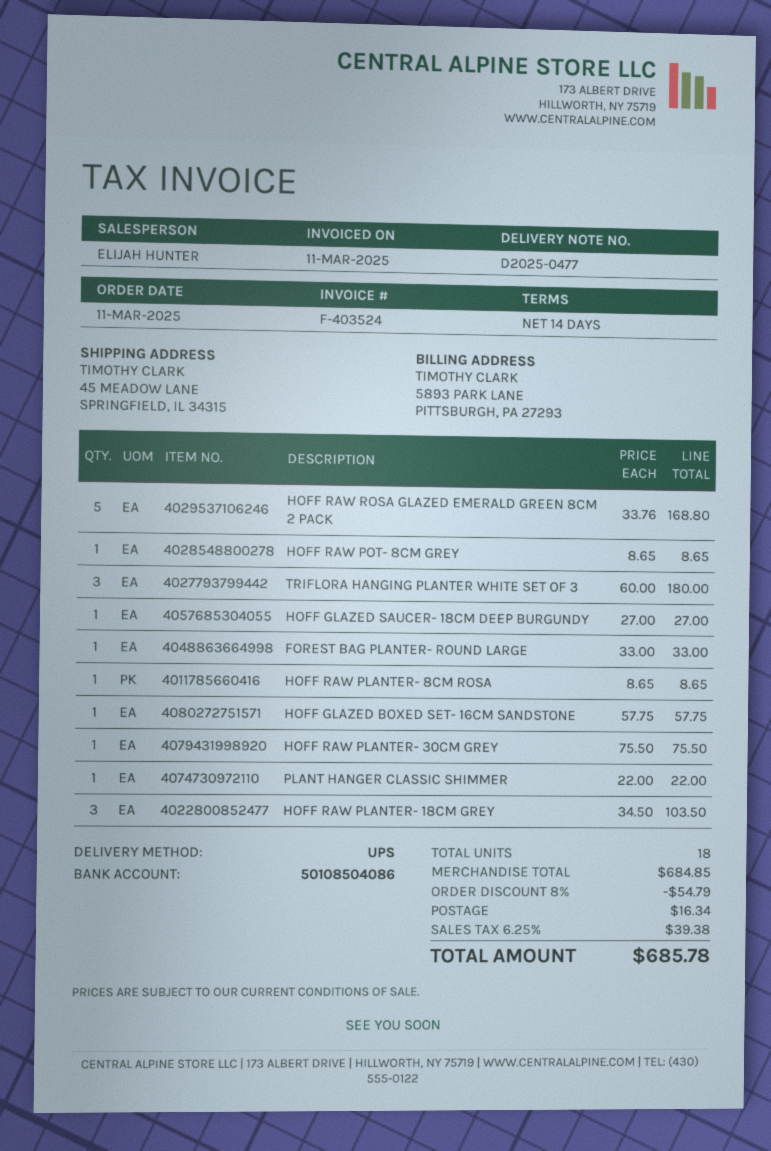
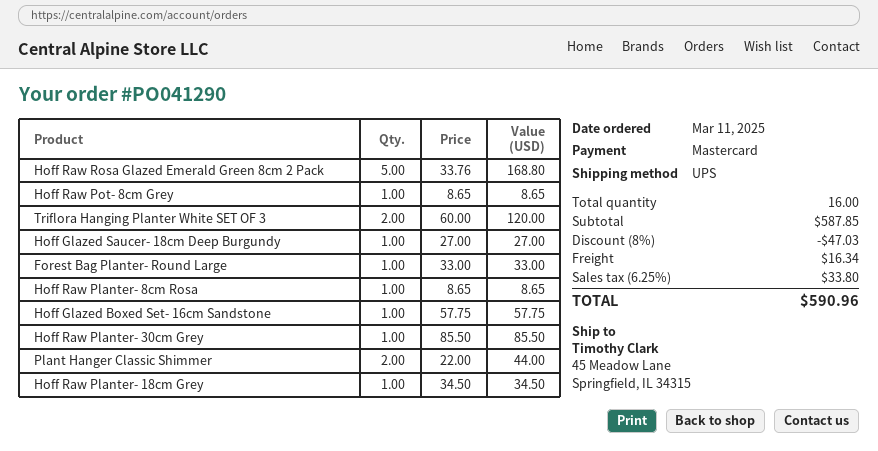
TRIFLORA HANGING PLANTER WHITE SET OF 3: 3 x 60.00 = 180.00 -> 2 x 60.00 = 120.00
HOFF RAW PLANTER- 30CM GREY: 1 x 75.50 = 75.50 -> 1 x 85.50 = 85.50
PLANT HANGER CLASSIC SHIMMER: 1 x 22.00 = 22.00 -> 2 x 22.00 = 44.00
HOFF RAW PLANTER- 18CM GREY: 3 x 34.50 = 103.50 -> 1 x 34.50 = 34.50
total quantity: 18 -> 16
subtotal: 684.85 -> 587.85
discount: 8% = 54.79 -> 8% = 47.03
tax: 6.25% = 39.38 -> 6.25% = 33.80
total: 685.78 -> 590.96

